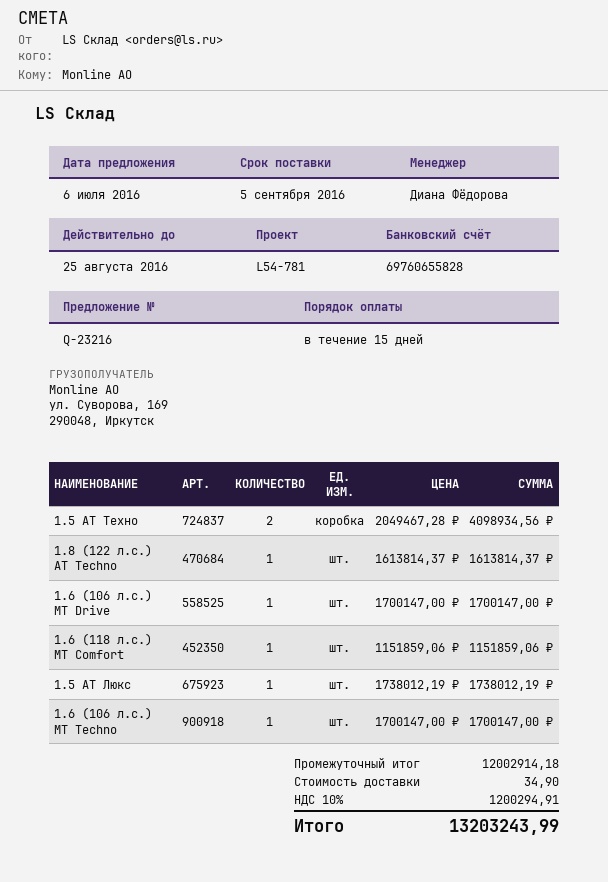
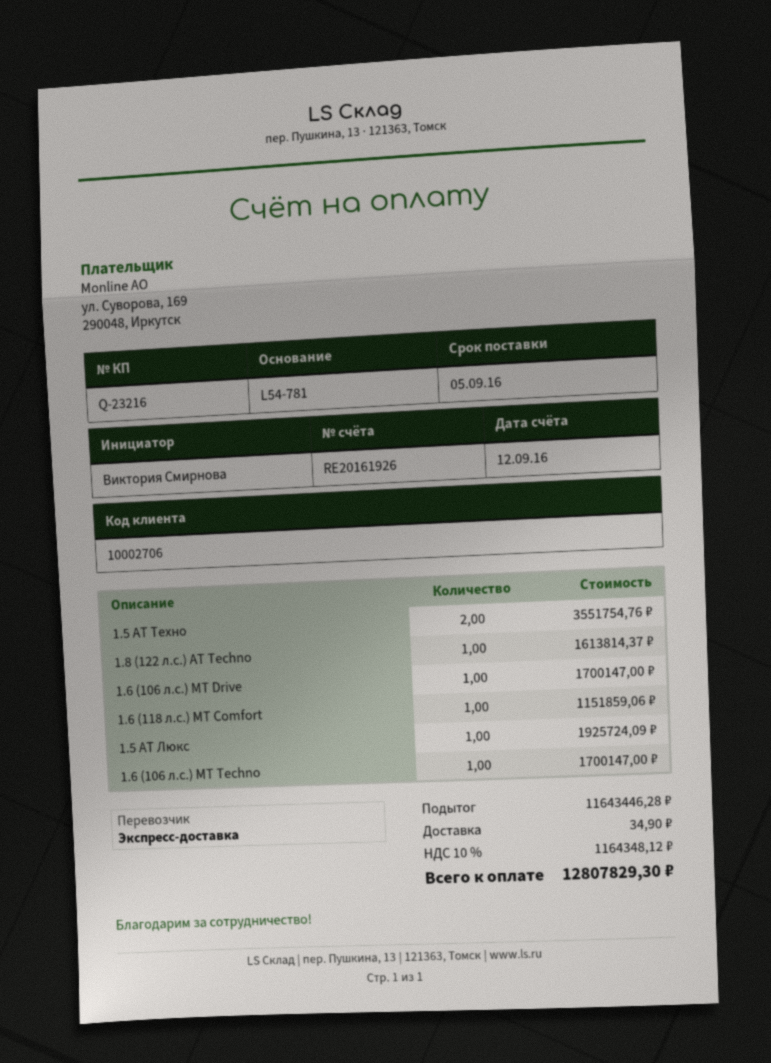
1.5 AT Техно: 2 for 4098934.56 -> 2 for 3551754.76
1.5 AT Люкс: 1 for 1738012.19 -> 1 for 1925724.09
subtotal: 12002914.18 -> 11643446.28
tax: 10% = 1200294.91 -> 10% = 1164348.12
total: 13203243.99 -> 12807829.30

